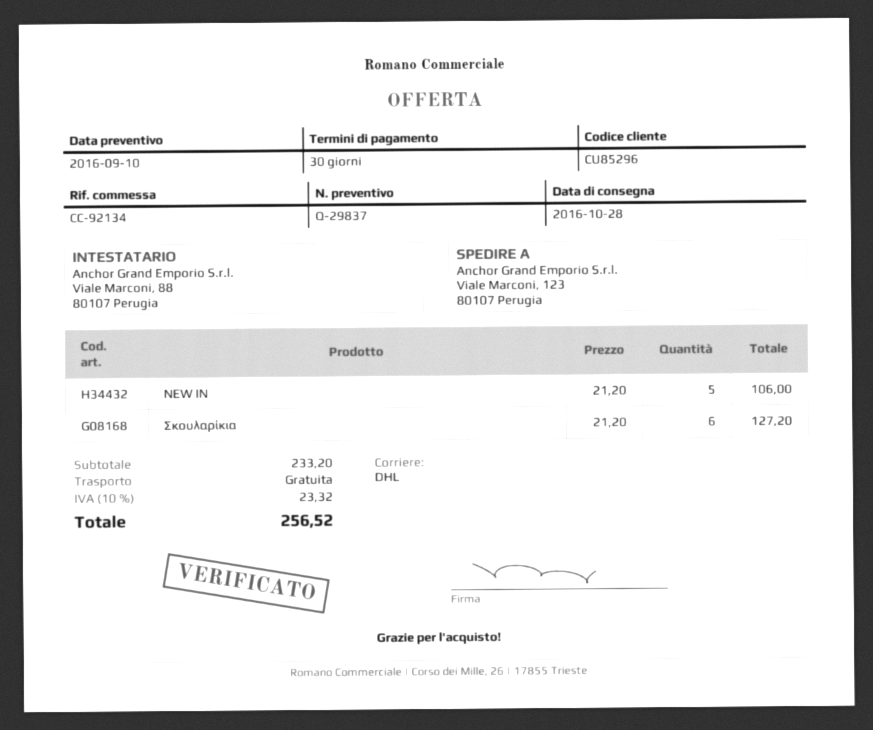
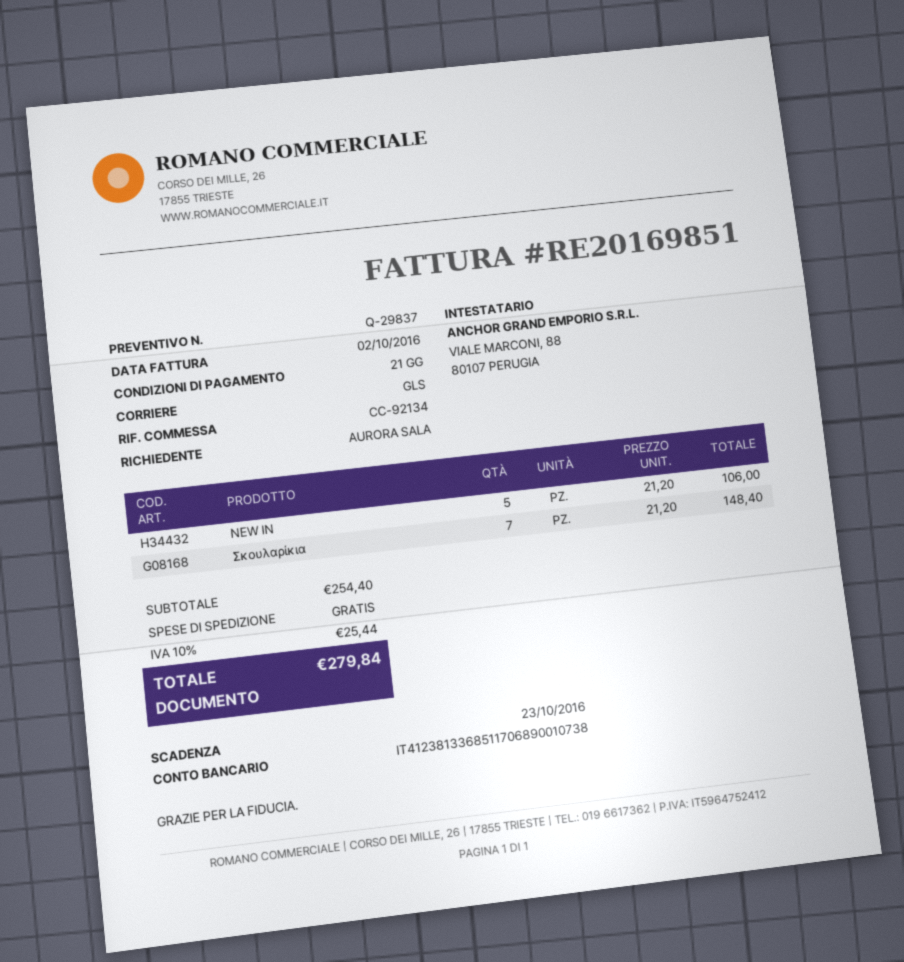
payment terms: 30 days -> 21 days
shipping method: DHL -> GLS
Σκουλαρίκια: 6 x 21.20 = 127.20 -> 7 x 21.20 = 148.40
subtotal: 233.20 -> 254.40
tax: 10% = 23.32 -> 10% = 25.44
total: 256.52 -> 279.84

